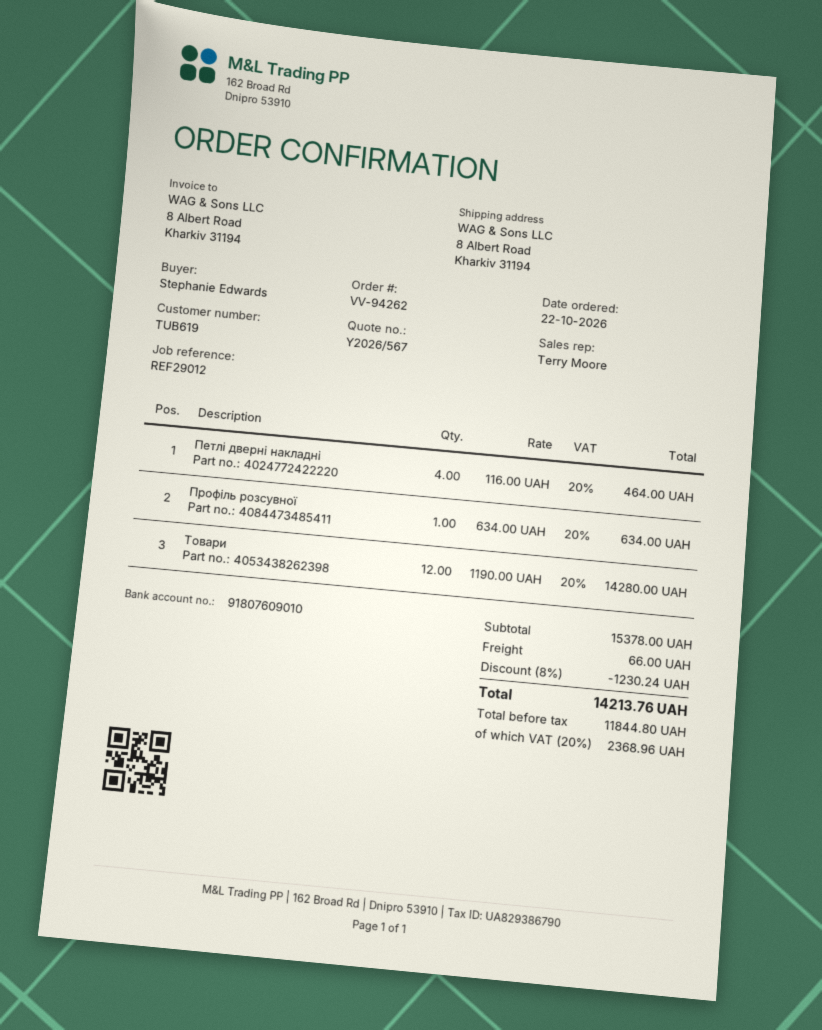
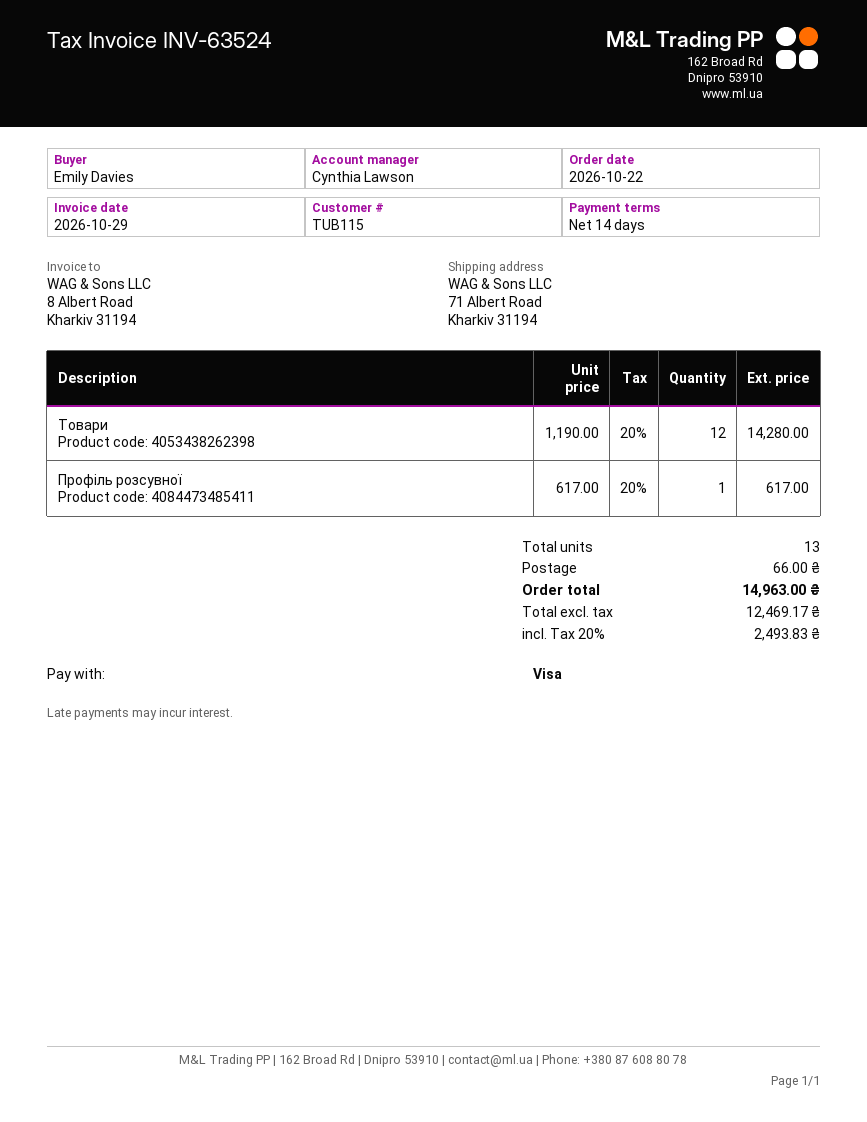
customer number: TUB619 -> TUB115
ordered by: Stephanie Edwards -> Emily Davies
sales rep: Terry Moore -> Cynthia Lawson
ship to: 8 Albert Road, Kharkiv 31194 -> 71 Albert Road, Kharkiv 31194
Петлі дверні накладні: 4 x 116.00 = 464.00 -> none
Профіль розсувної: 1 x 634.00 = 634.00 -> 1 x 617.00 = 617.00
discount: 8% = 1230.24 -> none
net: 11844.80 -> 12469.17
tax: 20% = 2368.96 -> 20% = 2493.83
total: 14213.76 -> 14963.00

